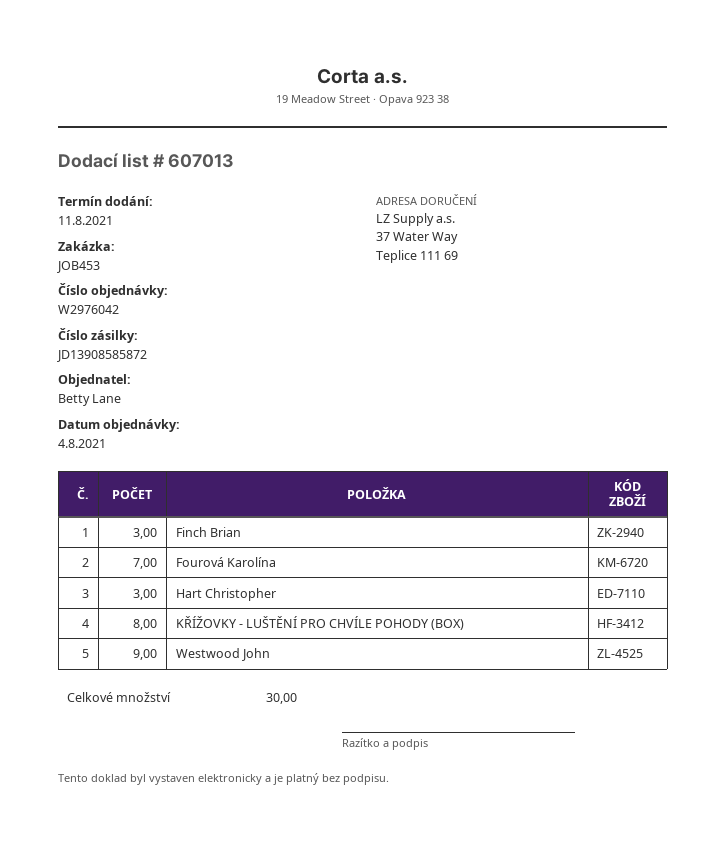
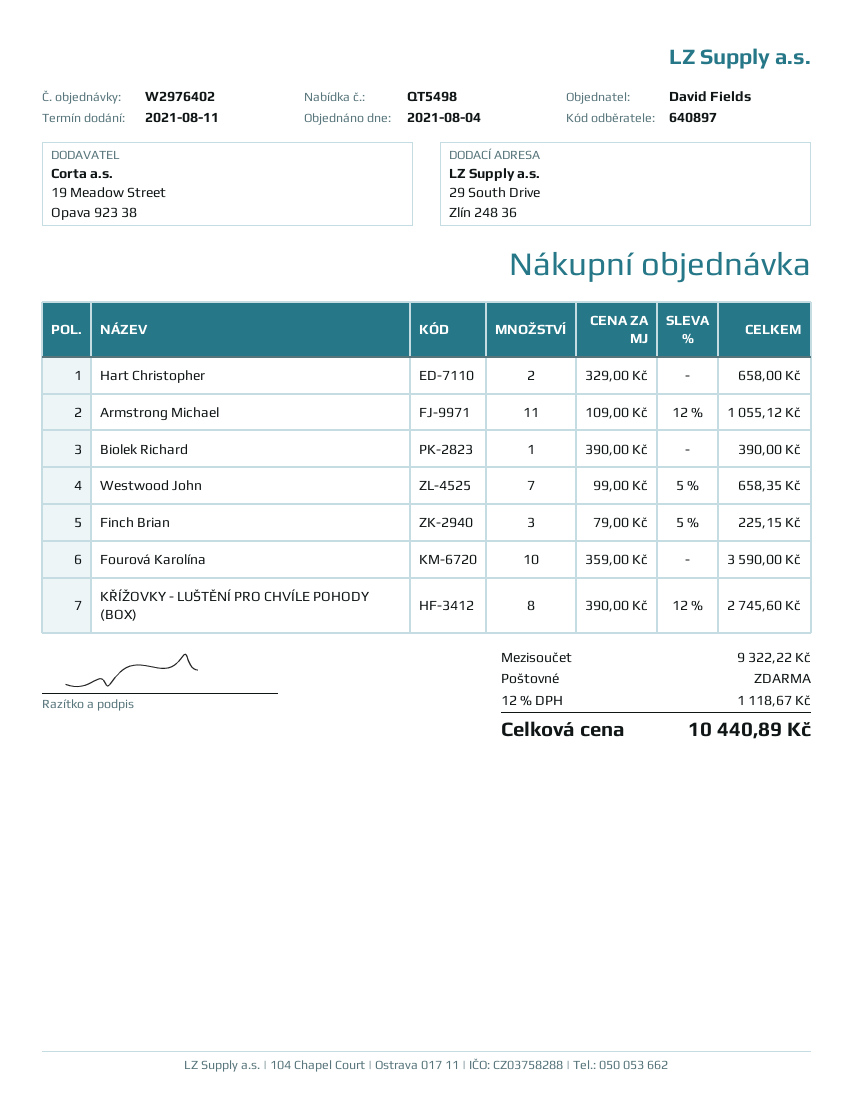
order number: W2976042 -> W2976402
ordered by: Betty Lane -> David Fields
ship to: 37 Water Way, Teplice 111 69 -> 29 South Drive, Zlín 248 36
Fourová Karolína: 7 -> 10
Hart Christopher: 3 -> 2
Westwood John: 9 -> 7
Armstrong Michael: none -> 11
Biolek Richard: none -> 1

